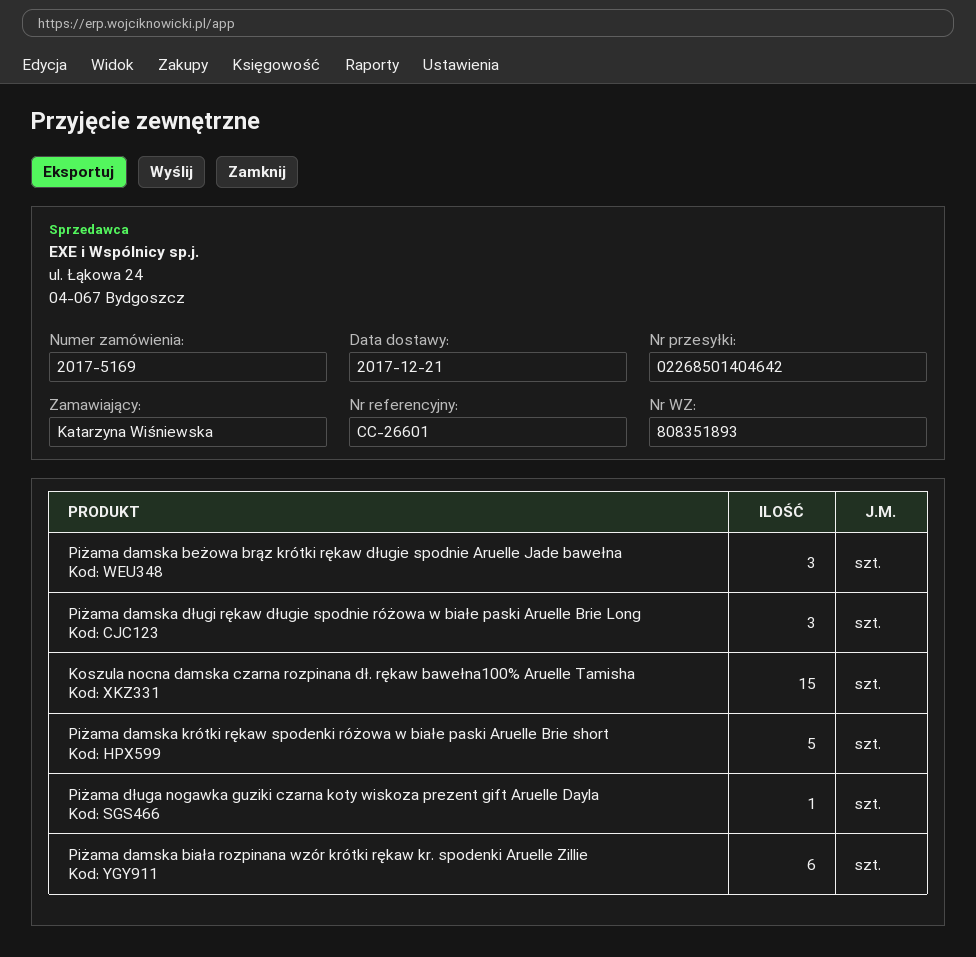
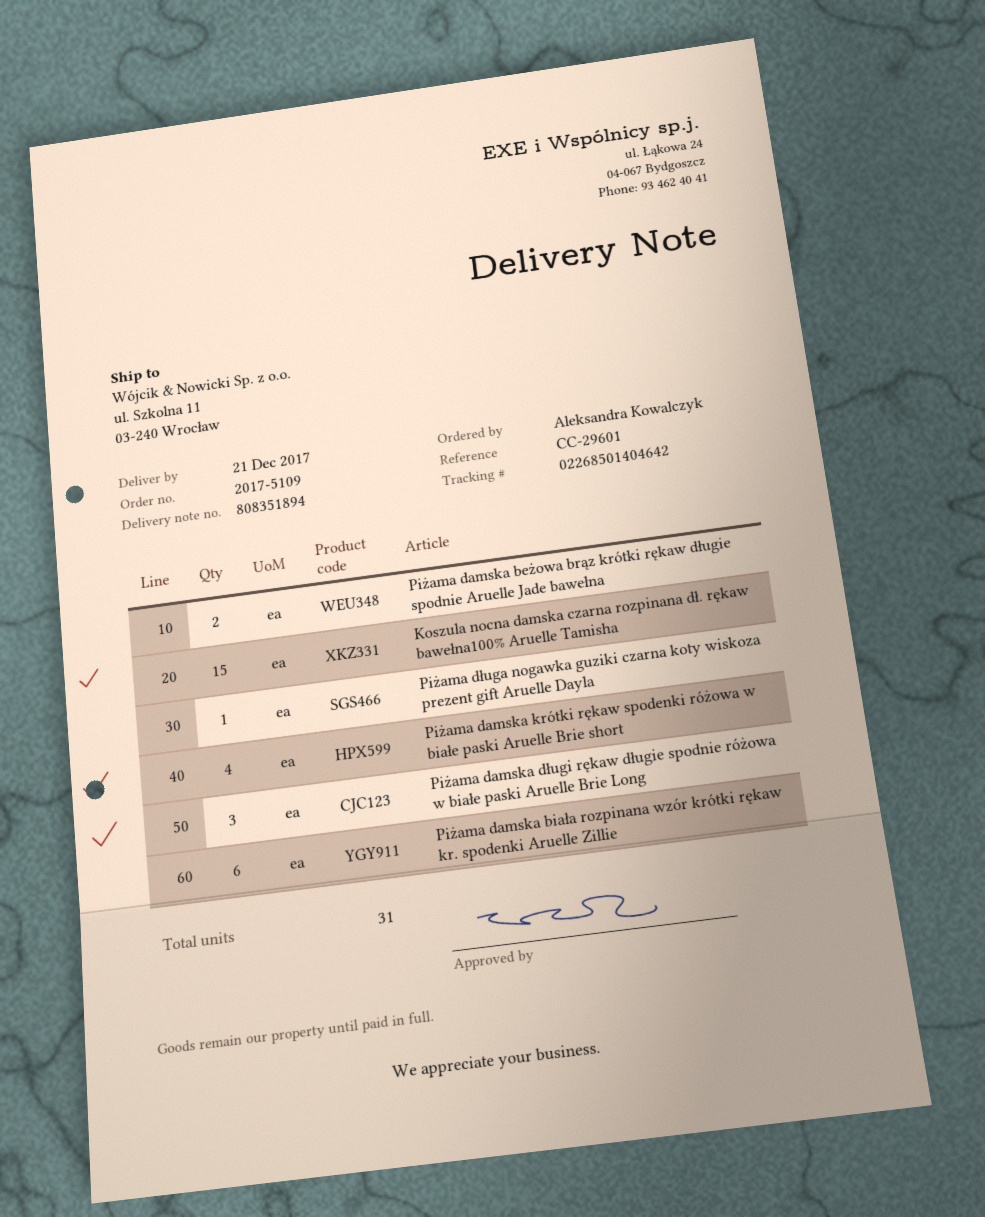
order number: 2017-5169 -> 2017-5109
delivery note number: 808351893 -> 808351894
reference: CC-26601 -> CC-29601
ordered by: Katarzyna Wiśniewska -> Aleksandra Kowalczyk
Piżama damska beżowa brąz krótki rękaw długie spodnie Aruelle Jade bawełna: 3 -> 2
Piżama damska krótki rękaw spodenki różowa w białe paski Aruelle Brie short: 5 -> 4

